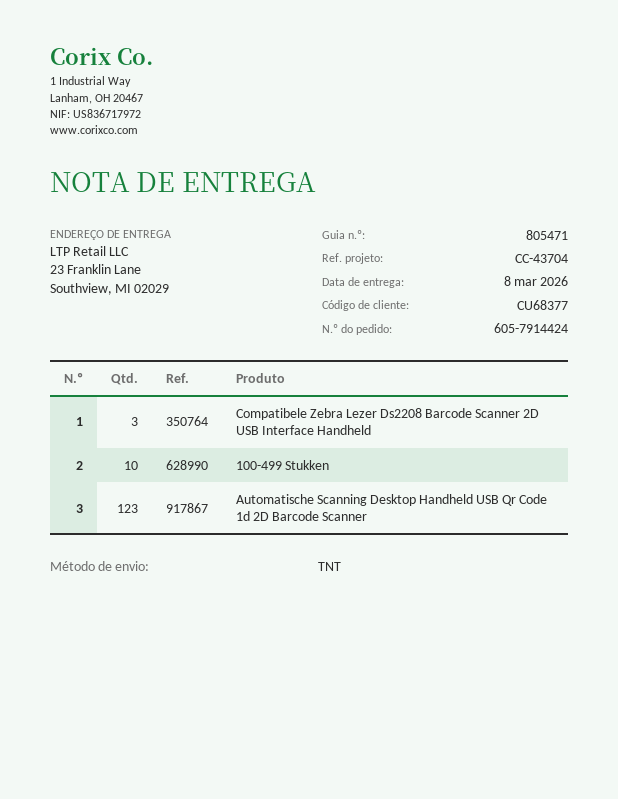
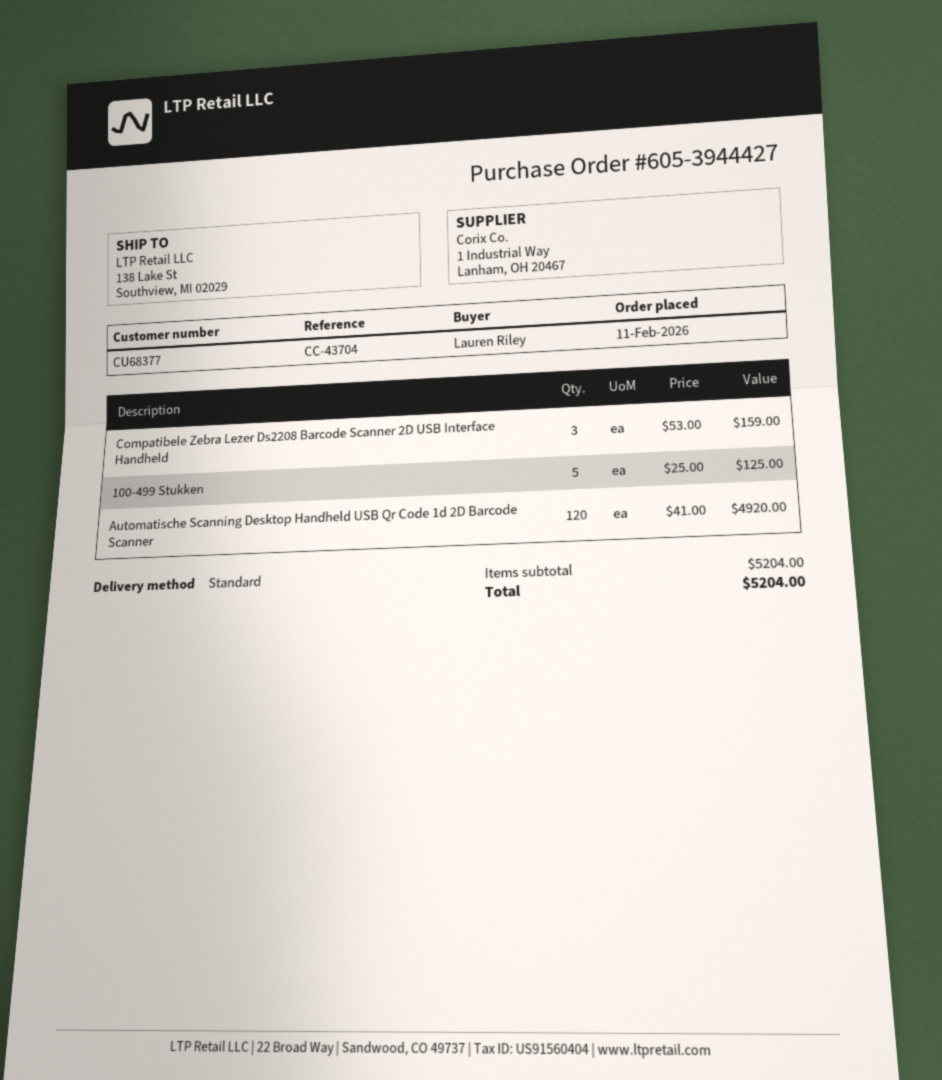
order number: 605-7914424 -> 605-3944427
shipping method: TNT -> standard
ship to: 23 Franklin Lane, Southview, MI 02029 -> 138 Lake St, Southview, MI 02029
100-499 Stukken: 10 -> 5
Automatische Scanning Desktop Handheld USB Qr Code 1d 2D Barcode Scanner: 123 -> 120

